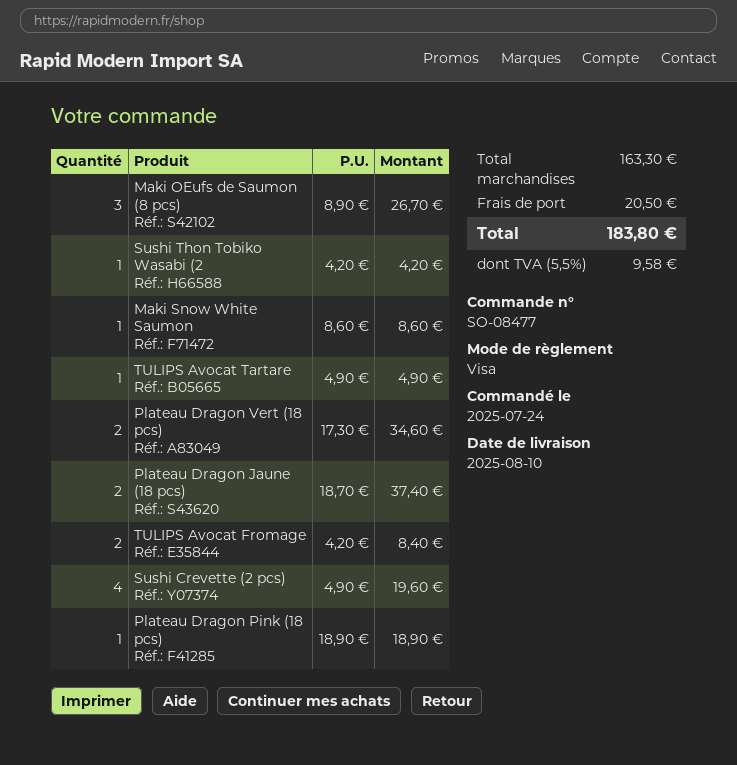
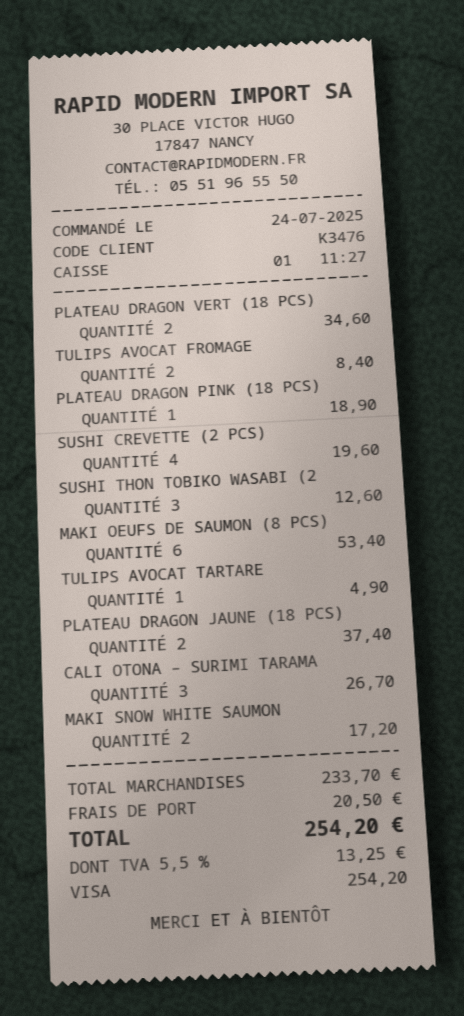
Maki OEufs de Saumon (8 pcs): 3 for 26.70 -> 6 for 53.40
Sushi Thon Tobiko Wasabi (2: 1 for 4.20 -> 3 for 12.60
Maki Snow White Saumon: 1 for 8.60 -> 2 for 17.20
CALI OTONA – SURIMI TARAMA: none -> 3 for 26.70
subtotal: 163.30 -> 233.70
tax: 5.5% = 9.58 -> 5.5% = 13.25
total: 183.80 -> 254.20

